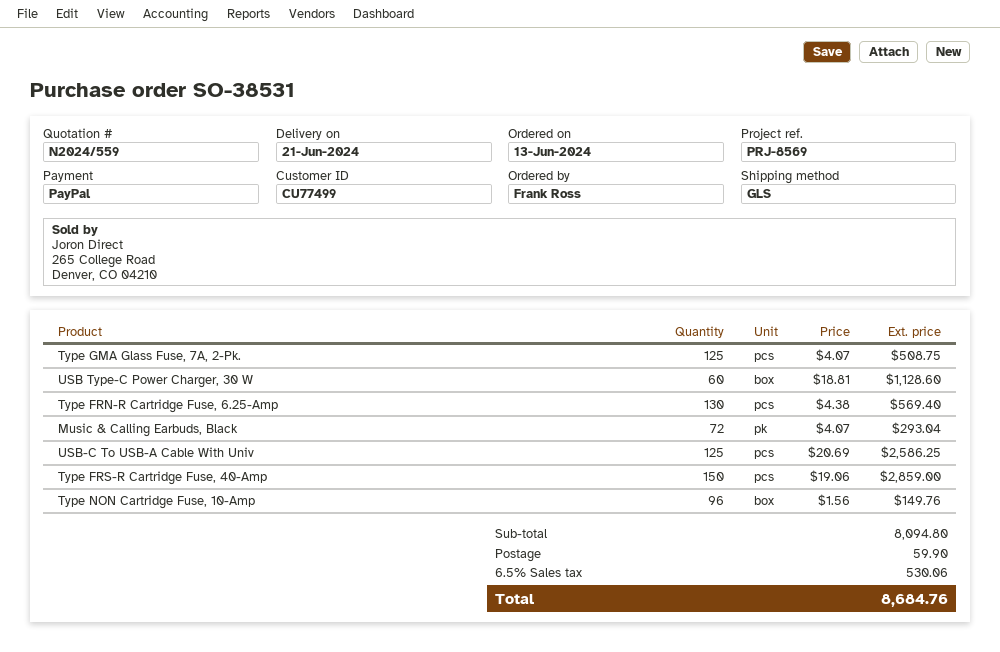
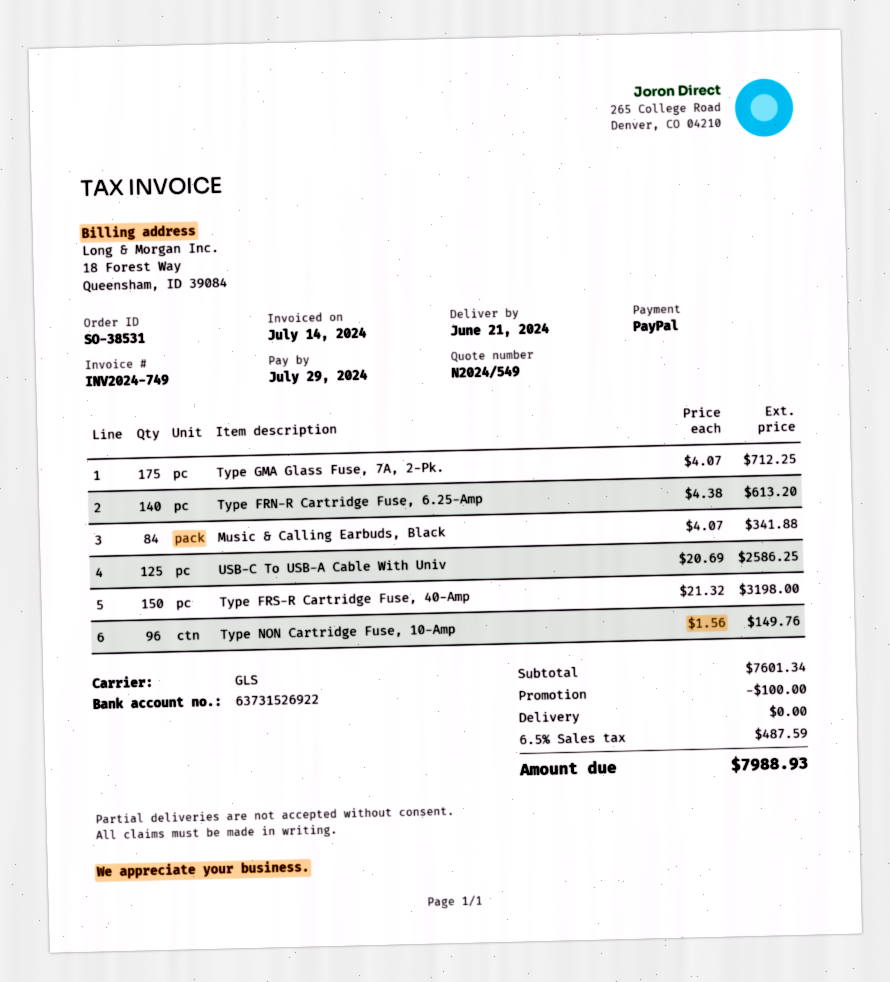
quote number: N2024/559 -> N2024/549
Type GMA Glass Fuse, 7A, 2-Pk.: 125 x 4.07 = 508.75 -> 175 x 4.07 = 712.25
USB Type-C Power Charger, 30 W: 60 x 18.81 = 1128.60 -> none
Type FRN-R Cartridge Fuse, 6.25-Amp: 130 x 4.38 = 569.40 -> 140 x 4.38 = 613.20
Music & Calling Earbuds, Black: 72 x 4.07 = 293.04 -> 84 x 4.07 = 341.88
Type FRS-R Cartridge Fuse, 40-Amp: 150 x 19.06 = 2859.00 -> 150 x 21.32 = 3198.00
subtotal: 8094.80 -> 7601.34
discount: none -> 100.00
shipping: 59.90 -> 0.00
tax: 6.5% = 530.06 -> 6.5% = 487.59
total: 8684.76 -> 7988.93

